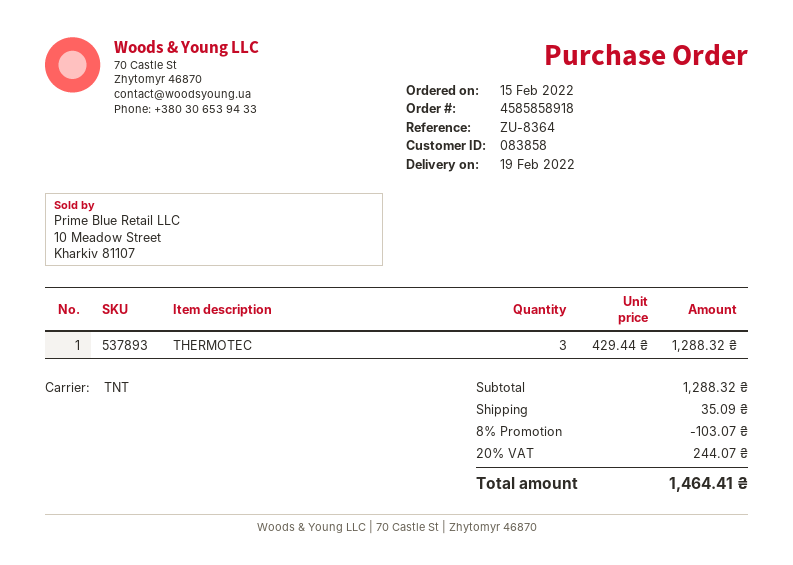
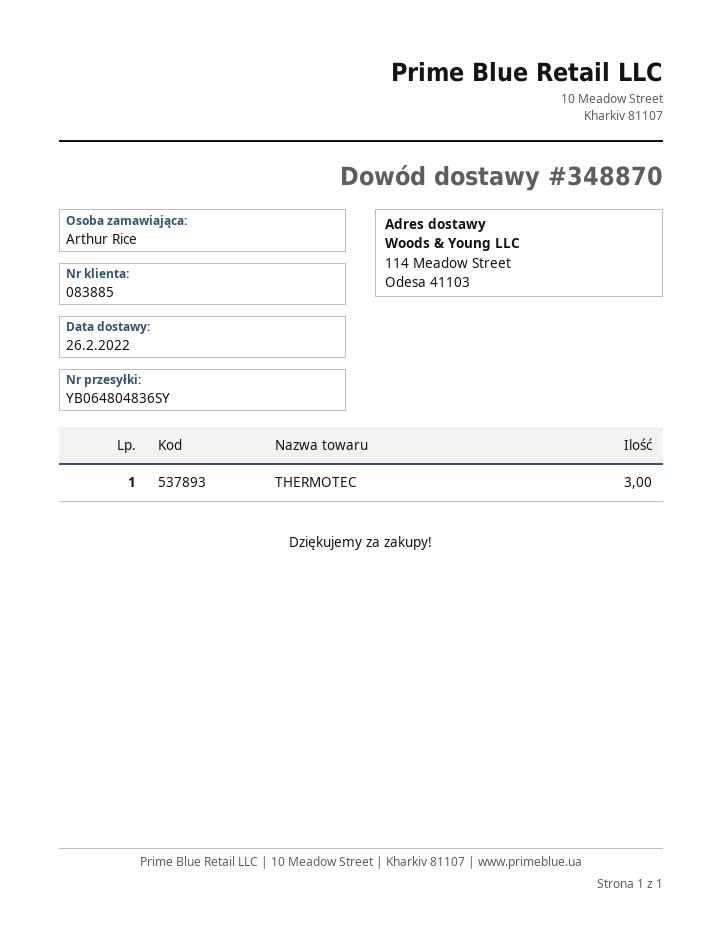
delivery date: 2022-02-19 -> 2022-02-26
customer number: 083858 -> 083885

